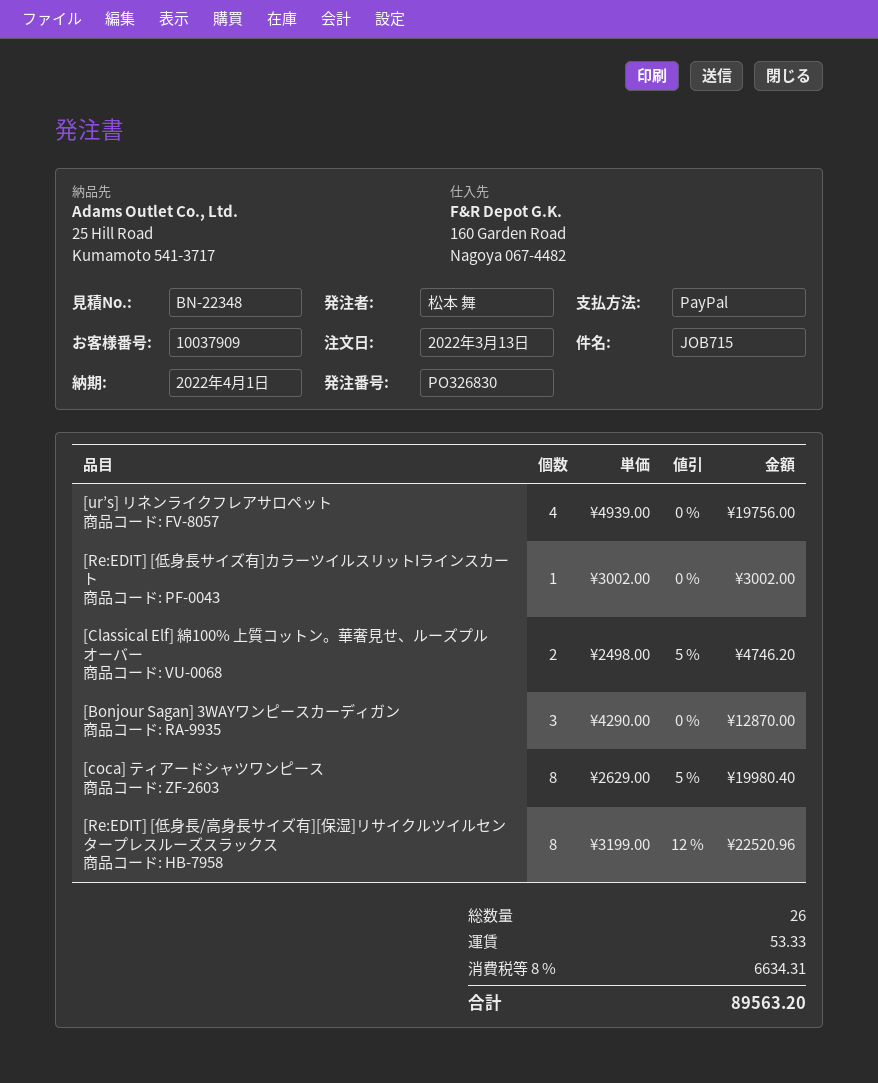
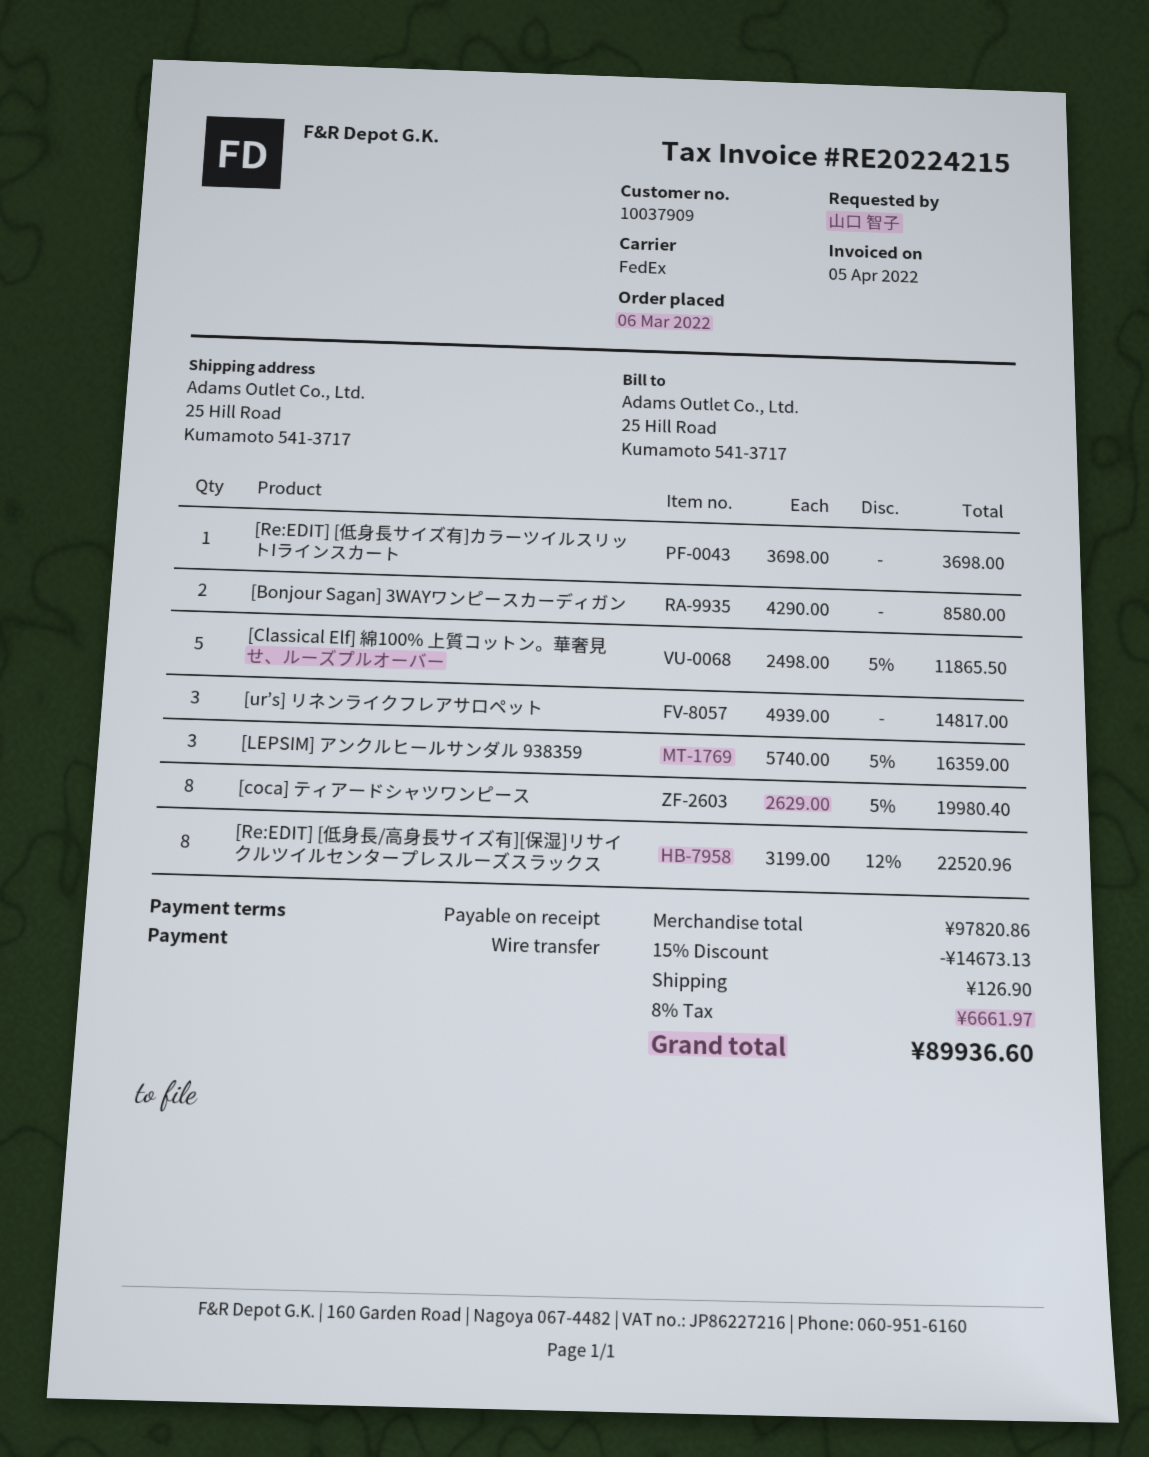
order date: 2022-03-13 -> 2022-03-06
ordered by: 松本 舞 -> 山口 智子
payment method: PayPal -> bank transfer
[ur’s] リネンライクフレアサロペット: 4 x 4939.00 = 19756.00 -> 3 x 4939.00 = 14817.00
[Re:EDIT] [低身長サイズ有]カラーツイルスリットIラインスカート: 1 x 3002.00 = 3002.00 -> 1 x 3698.00 = 3698.00
[Classical Elf] 綿100% 上質コットン。華奢見せ、ルーズプルオーバー: 2 x 2498.00 - 5% = 4746.20 -> 5 x 2498.00 - 5% = 11865.50
[Bonjour Sagan] 3WAYワンピースカーディガン: 3 x 4290.00 = 12870.00 -> 2 x 4290.00 = 8580.00
[LEPSIM] アンクルヒールサンダル 938359: none -> 3 x 5740.00 - 5% = 16359.00
discount: none -> 15% = 14673.13
shipping: 53.33 -> 126.90
tax: 8% = 6634.31 -> 8% = 6661.97
total: 89563.20 -> 89936.60

